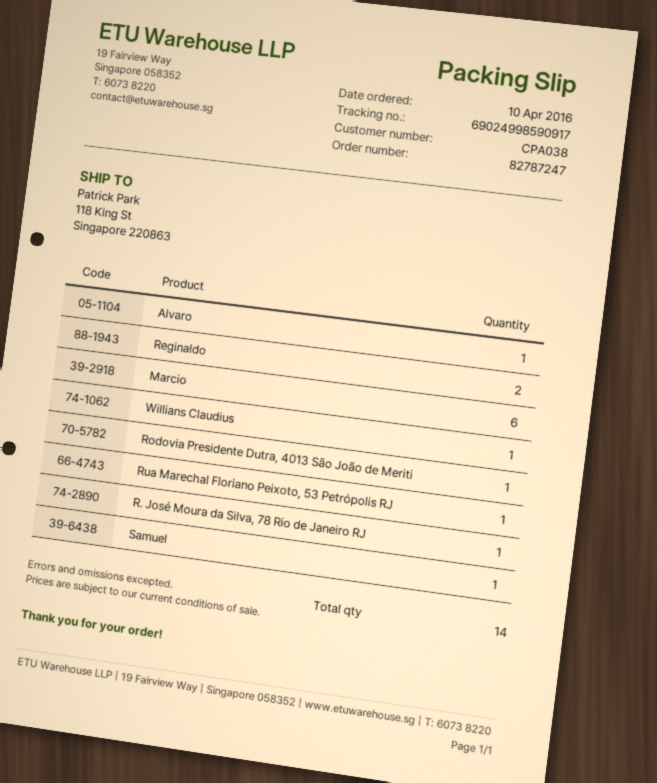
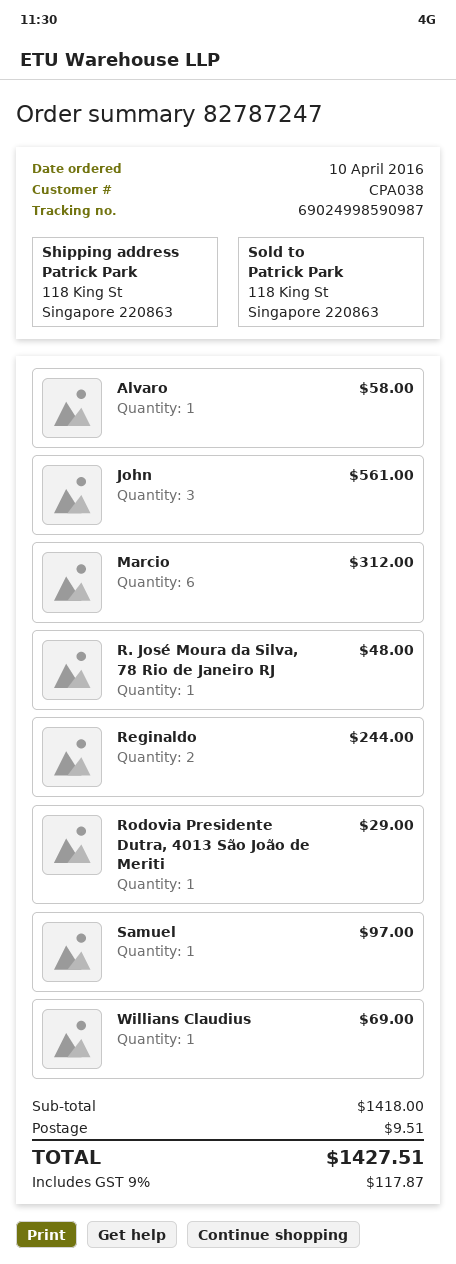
tracking number: 69024998590917 -> 69024998590987
Rua Marechal Floriano Peixoto, 53 Petrópolis RJ: 1 -> none
John: none -> 3

